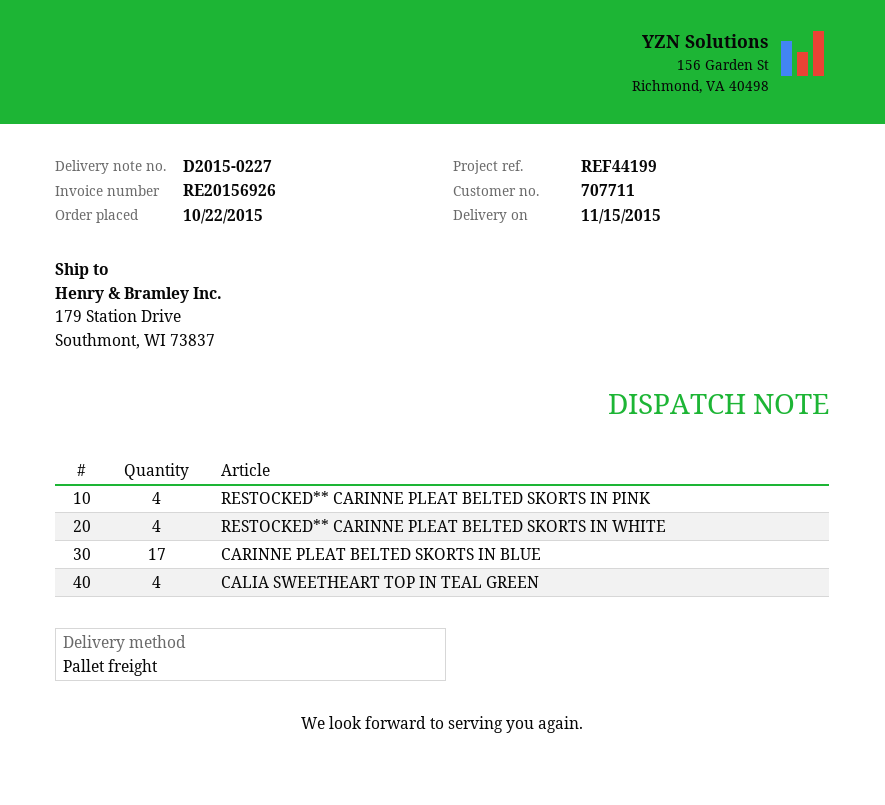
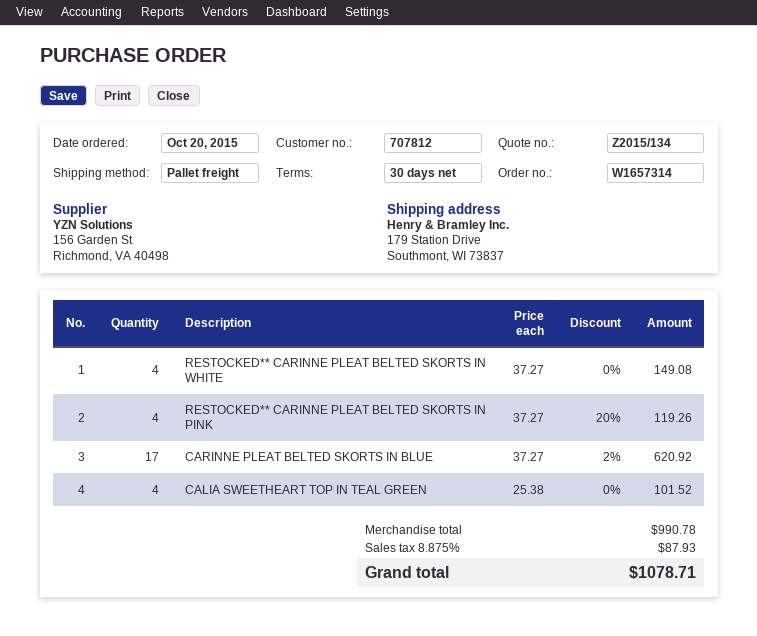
order date: 2015-10-22 -> 2015-10-20
customer number: 707711 -> 707812

